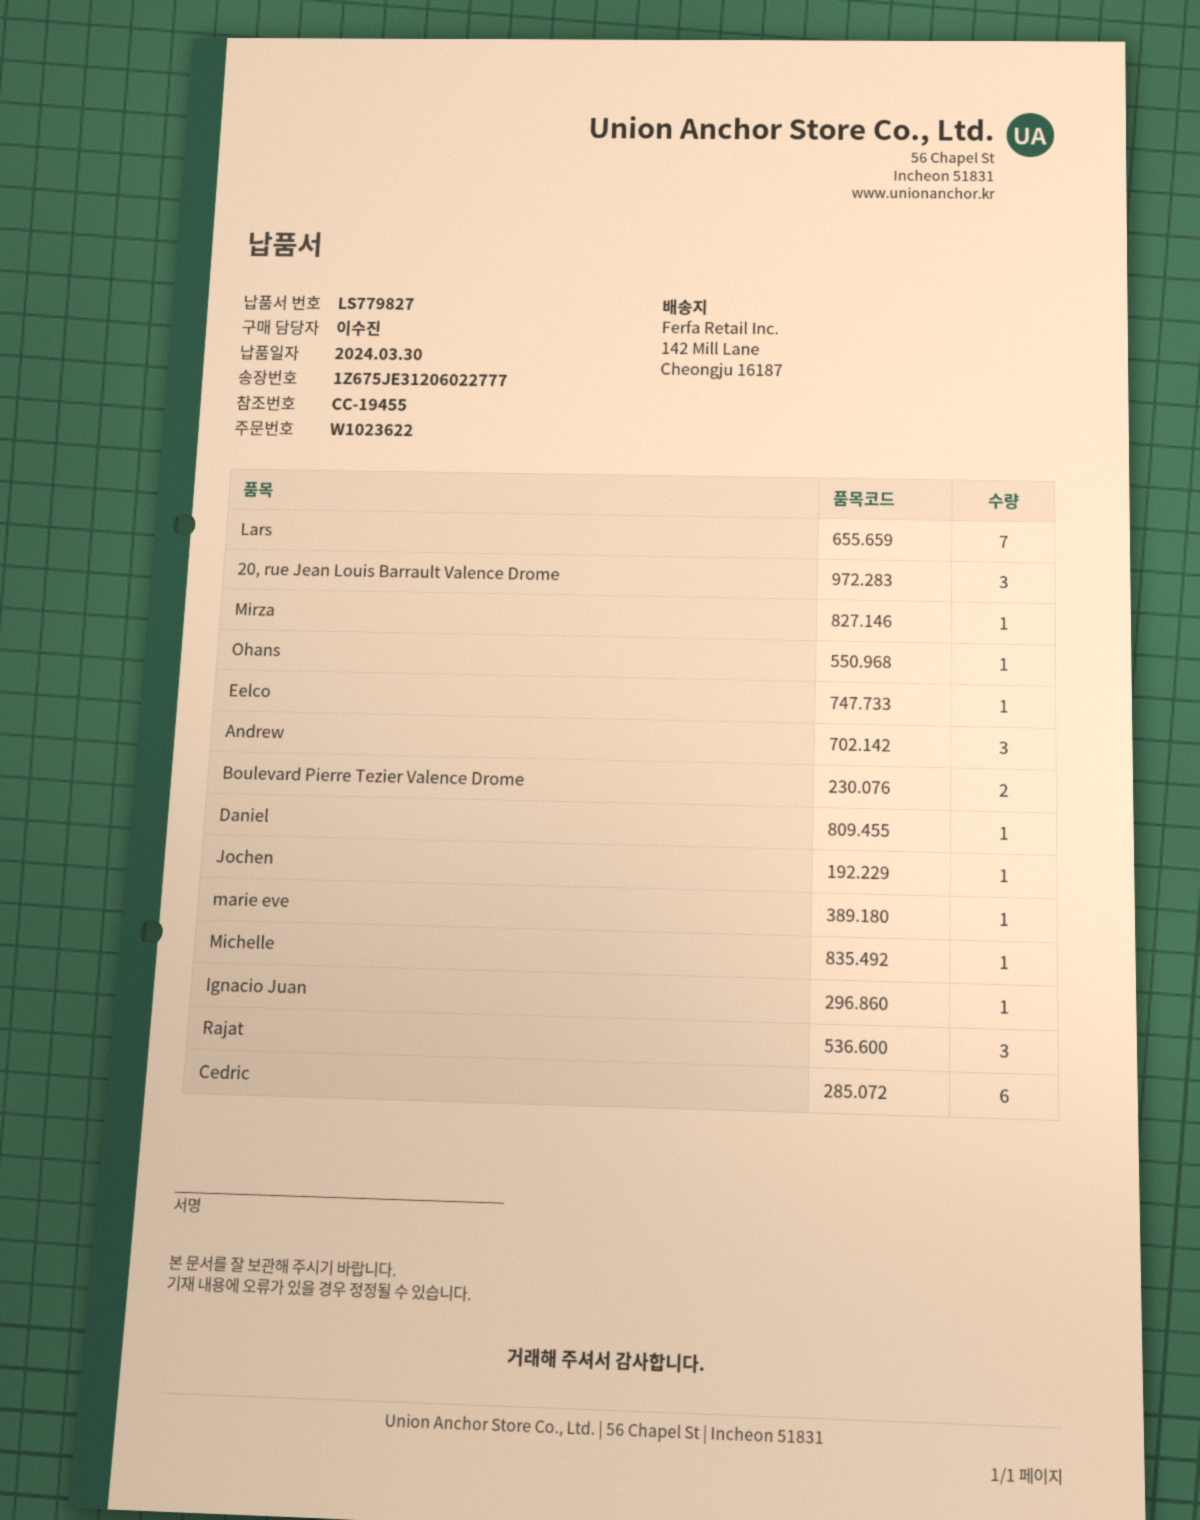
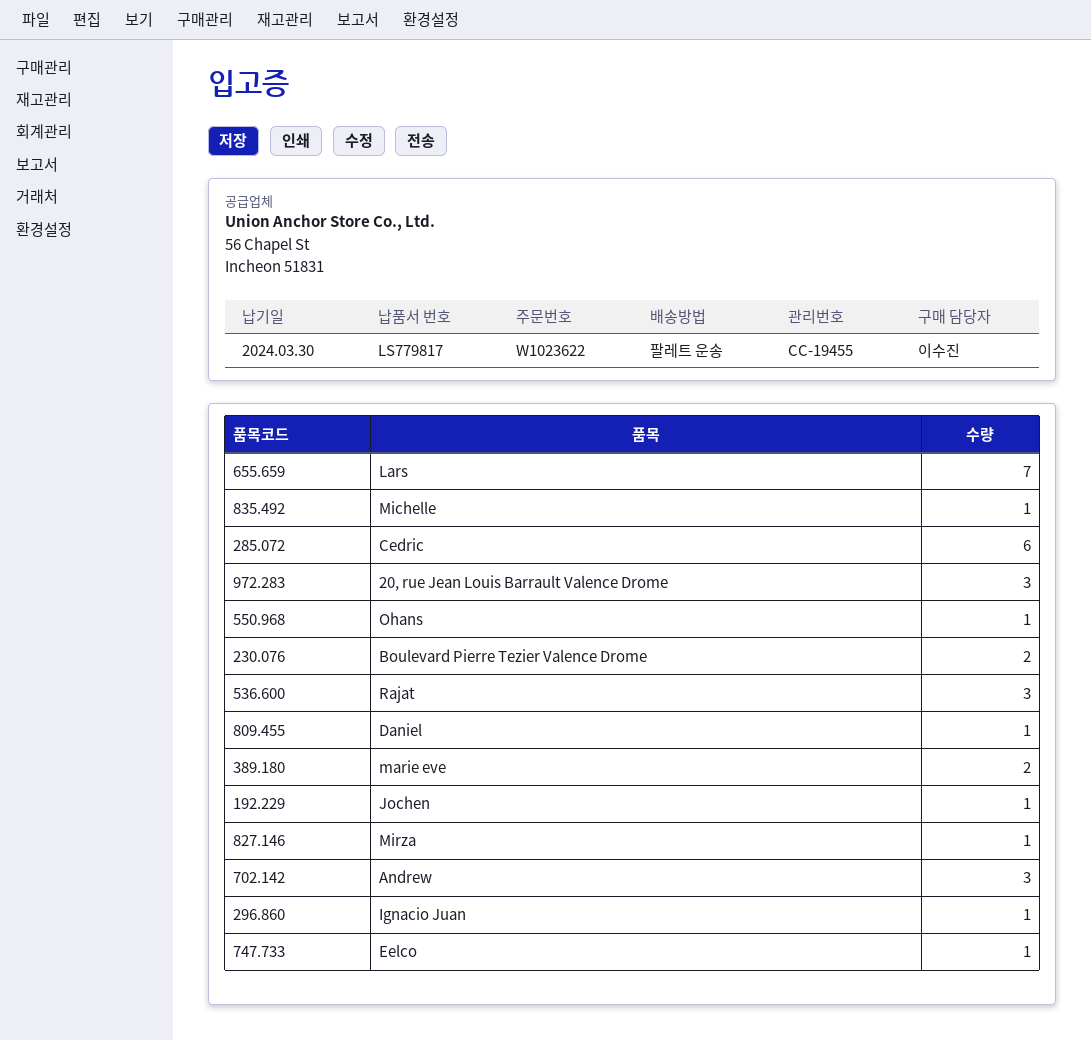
delivery note number: LS779827 -> LS779817
marie eve: 1 -> 2

